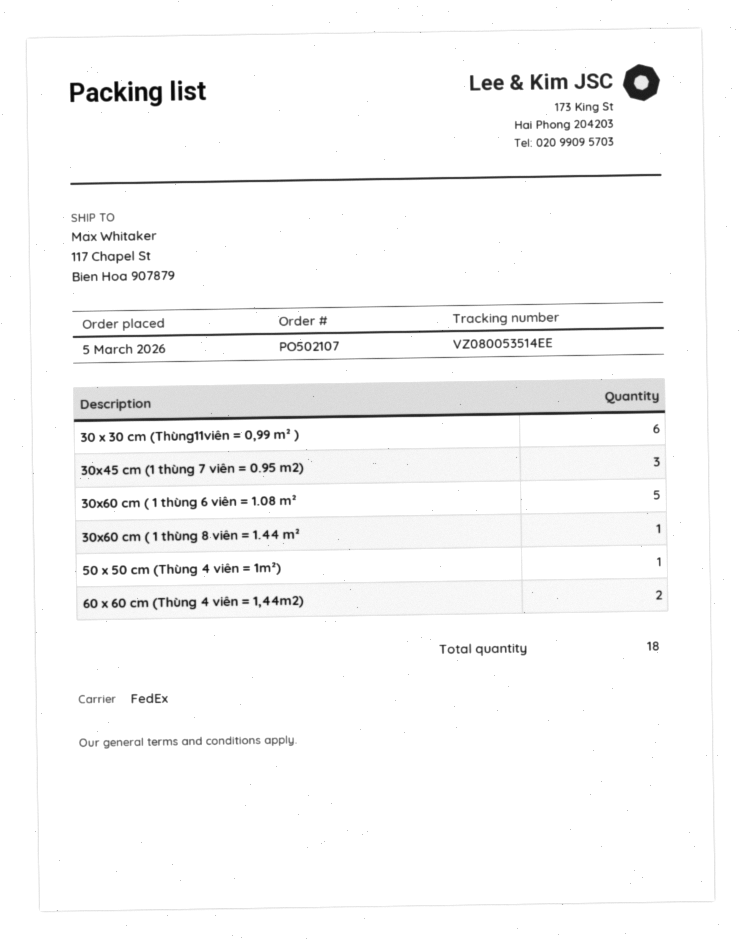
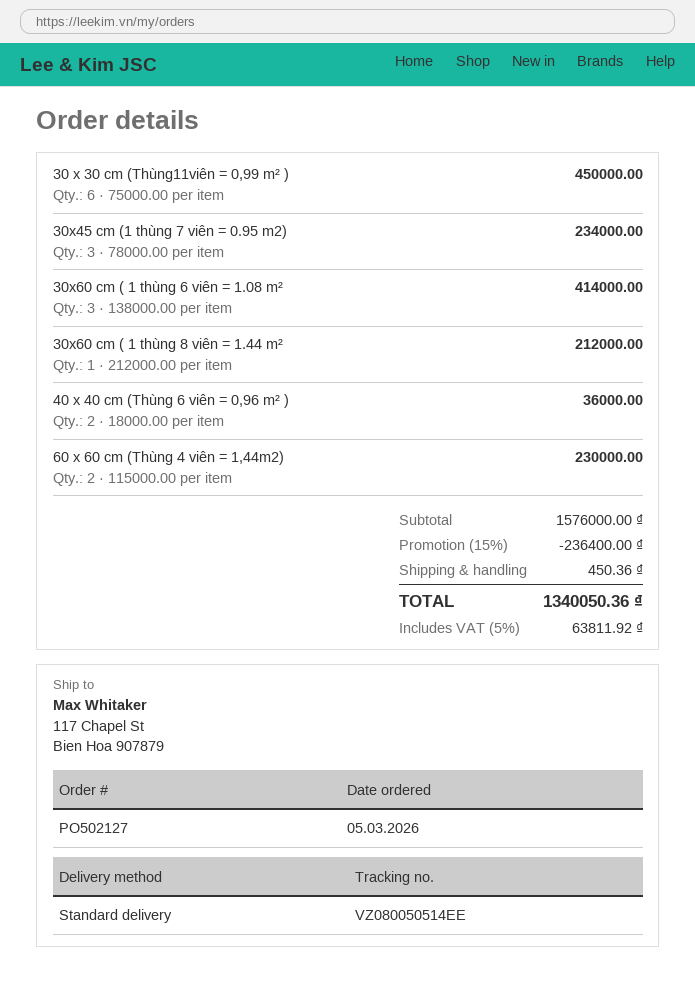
order number: PO502107 -> PO502127
shipping method: FedEx -> standard
tracking number: VZ080053514EE -> VZ080050514EE
30x60 cm ( 1 thùng 6 viên = 1.08 m²: 5 -> 3
50 x 50 cm (Thùng 4 viên = 1m²): 1 -> none
40 x 40 cm (Thùng 6 viên = 0,96 m² ): none -> 2

